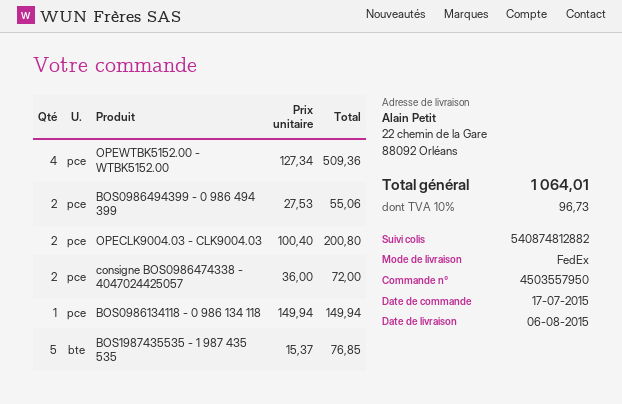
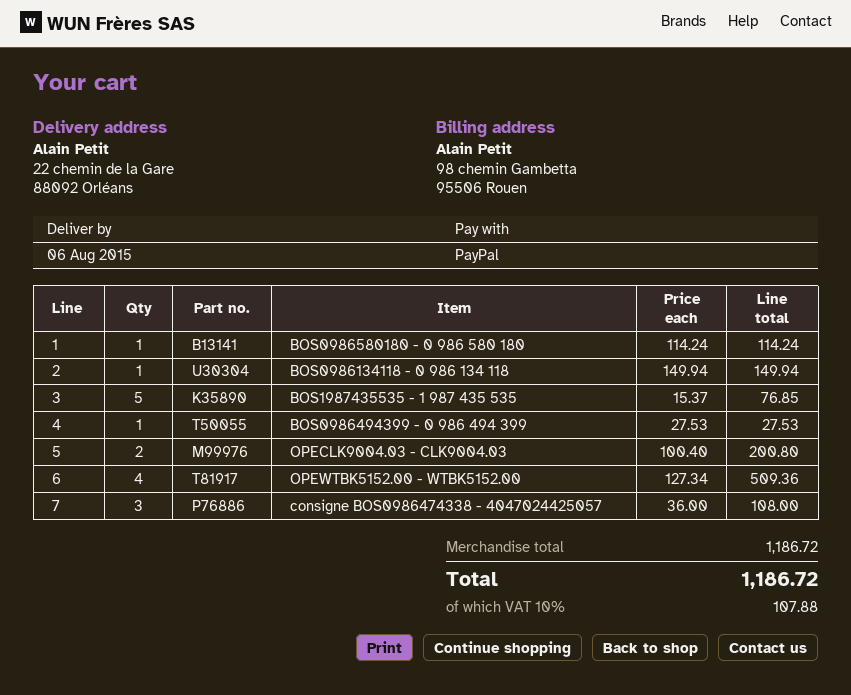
BOS0986494399 - 0 986 494 399: 2 x 27.53 = 55.06 -> 1 x 27.53 = 27.53
consigne BOS0986474338 - 4047024425057: 2 x 36.00 = 72.00 -> 3 x 36.00 = 108.00
BOS0986580180 - 0 986 580 180: none -> 1 x 114.24 = 114.24
tax: 10% = 96.73 -> 10% = 107.88
total: 1064.01 -> 1186.72

